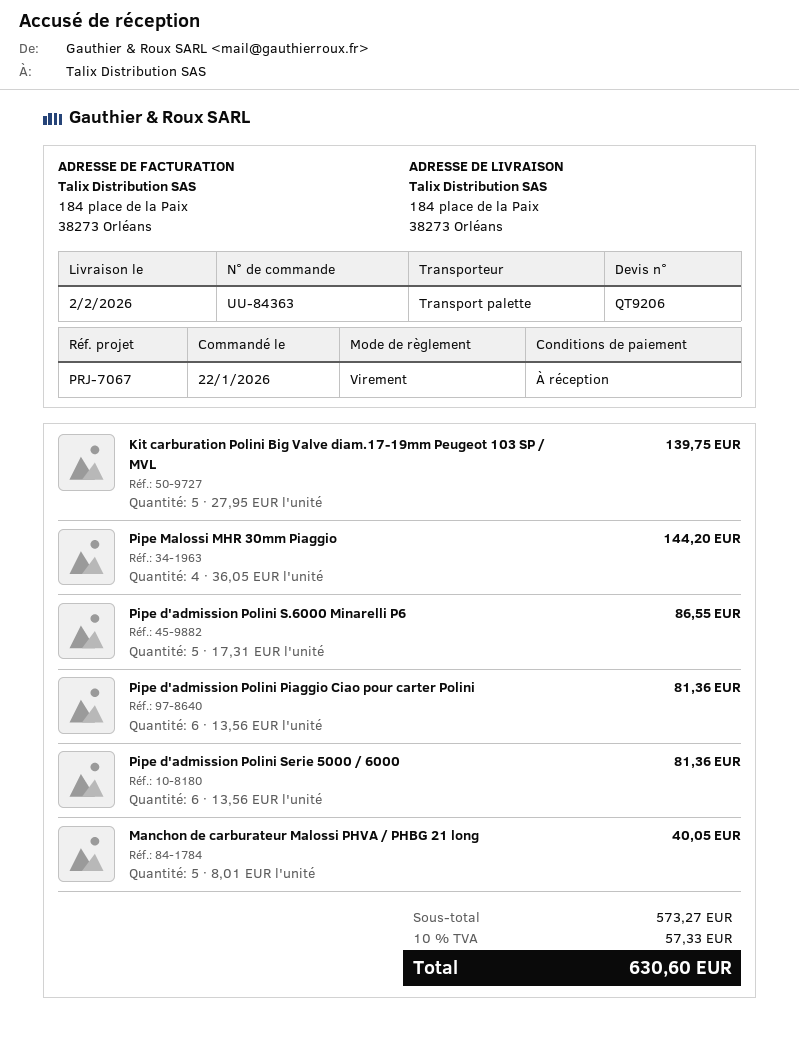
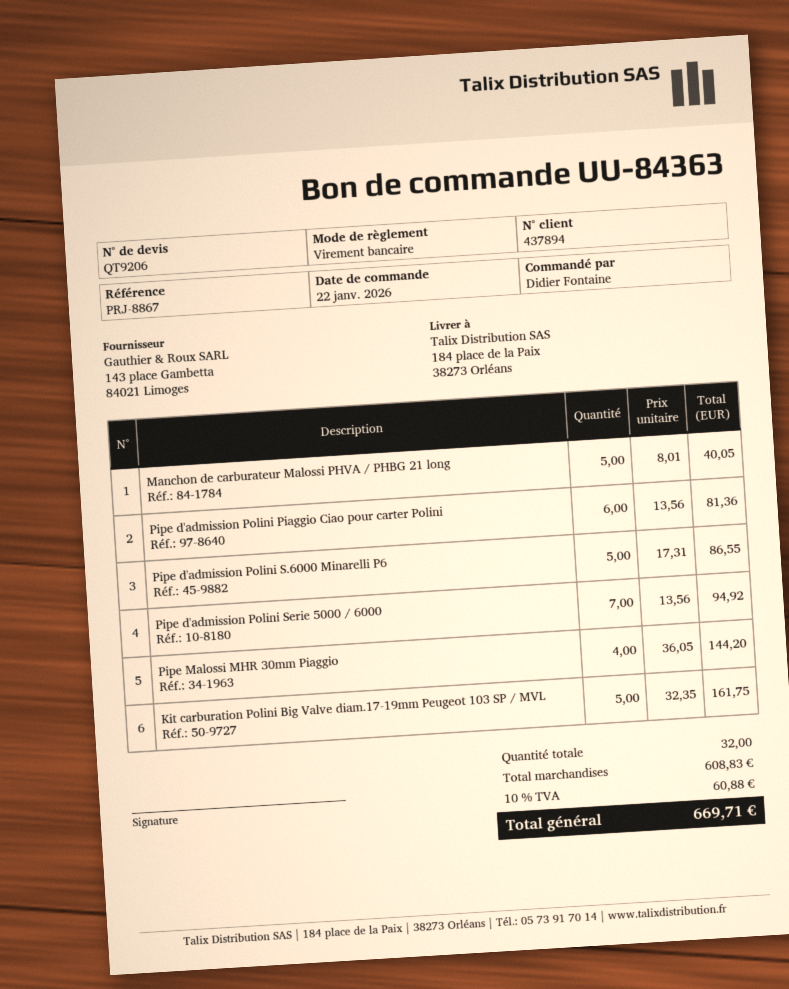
reference: PRJ-7067 -> PRJ-8867
Kit carburation Polini Big Valve diam.17-19mm Peugeot 103 SP / MVL: 5 x 27.95 = 139.75 -> 5 x 32.35 = 161.75
Pipe d'admission Polini Serie 5000 / 6000: 6 x 13.56 = 81.36 -> 7 x 13.56 = 94.92
subtotal: 573.27 -> 608.83
tax: 10% = 57.33 -> 10% = 60.88
total: 630.60 -> 669.71

